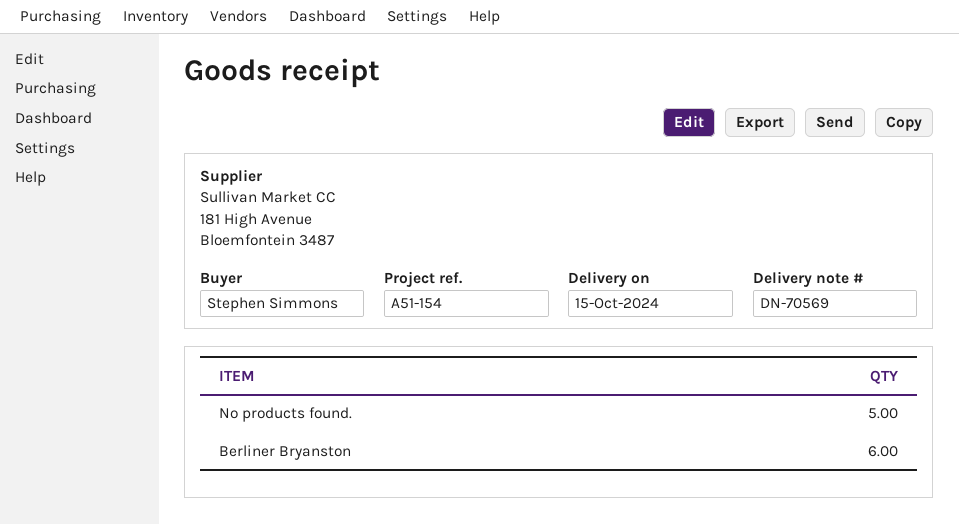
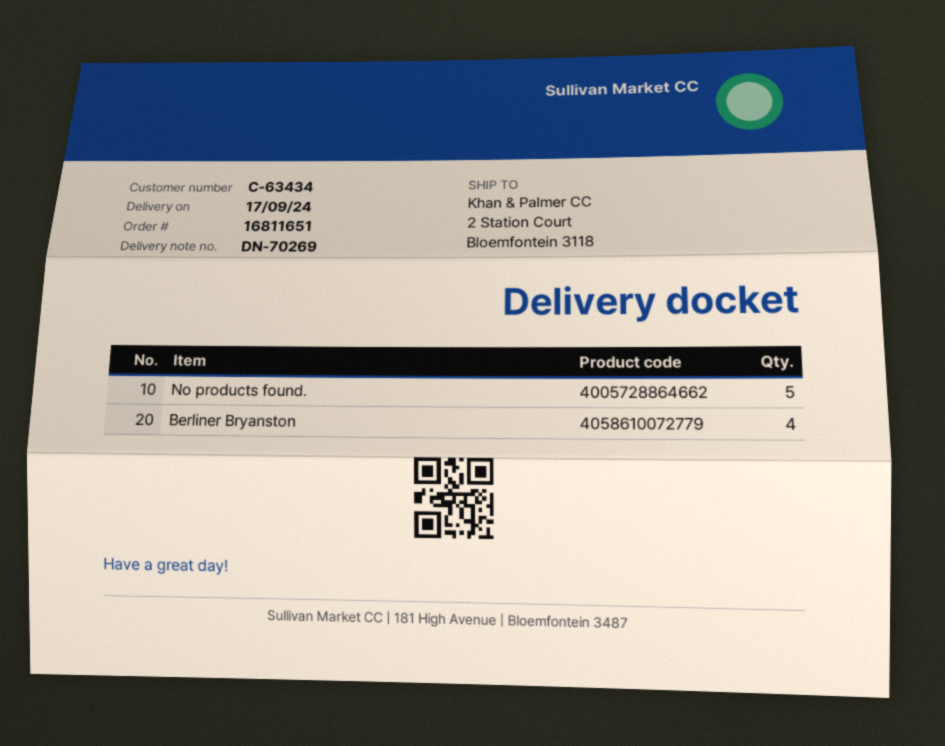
delivery note number: DN-70569 -> DN-70269
delivery date: 2024-10-15 -> 2024-09-17
Berliner Bryanston: 6 -> 4

